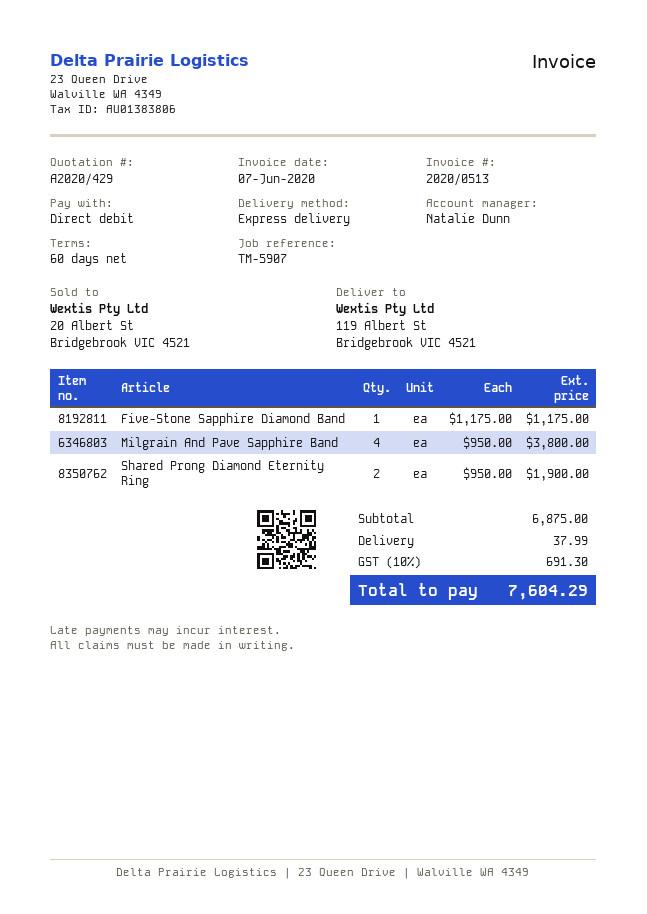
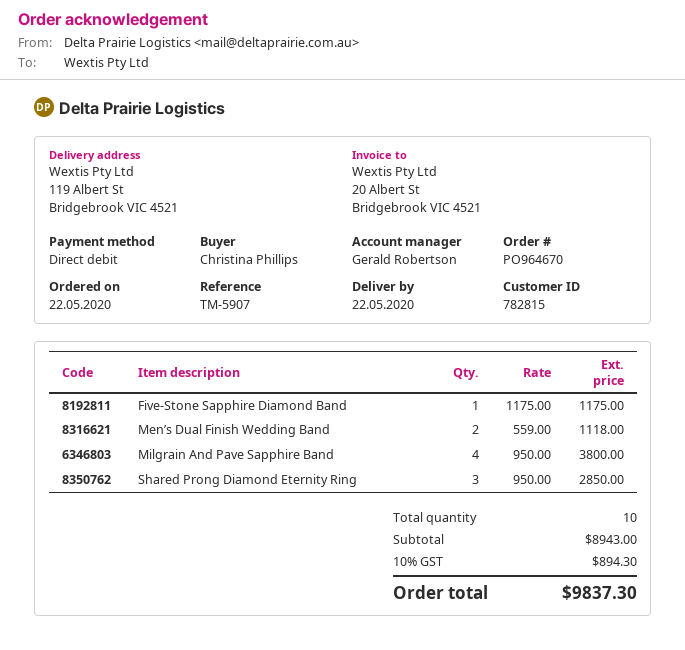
sales rep: Natalie Dunn -> Gerald Robertson
Shared Prong Diamond Eternity Ring: 2 x 950.00 = 1900.00 -> 3 x 950.00 = 2850.00
Men’s Dual Finish Wedding Band: none -> 2 x 559.00 = 1118.00
subtotal: 6875.00 -> 8943.00
shipping: 37.99 -> none
tax: 10% = 691.30 -> 10% = 894.30
total: 7604.29 -> 9837.30

